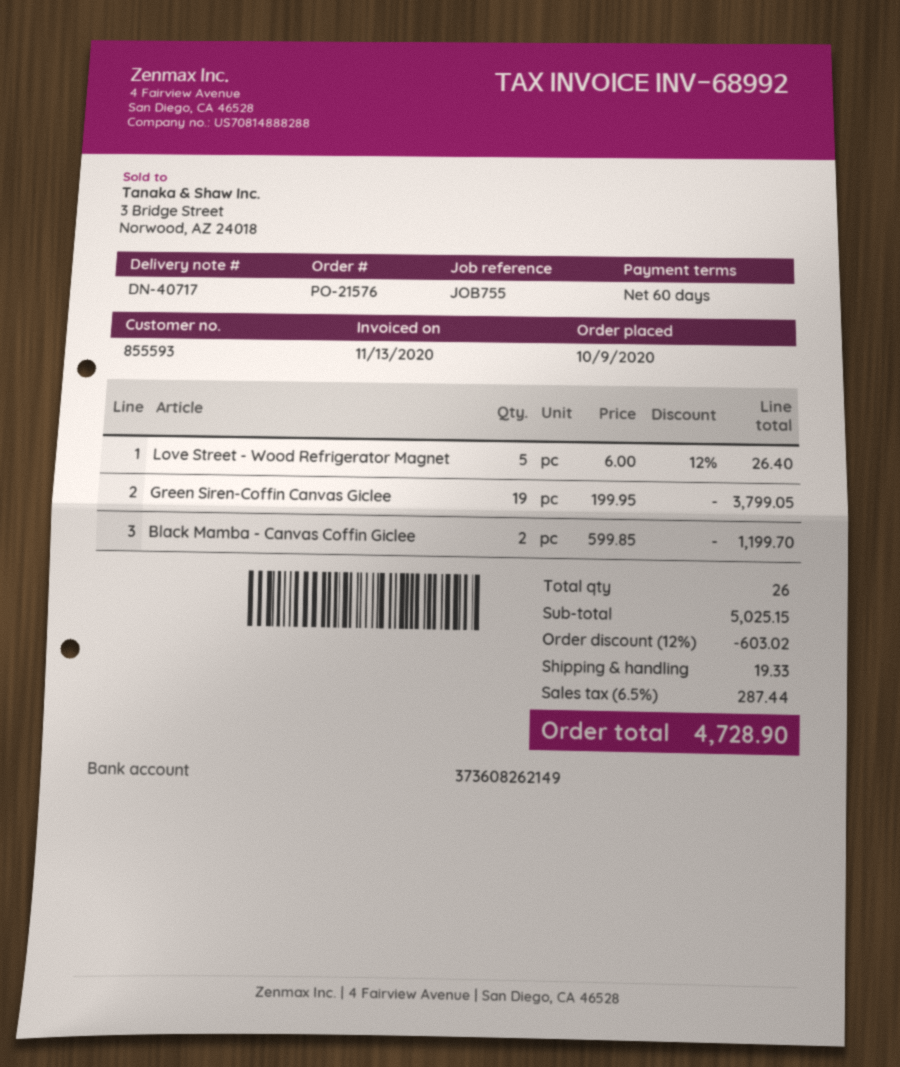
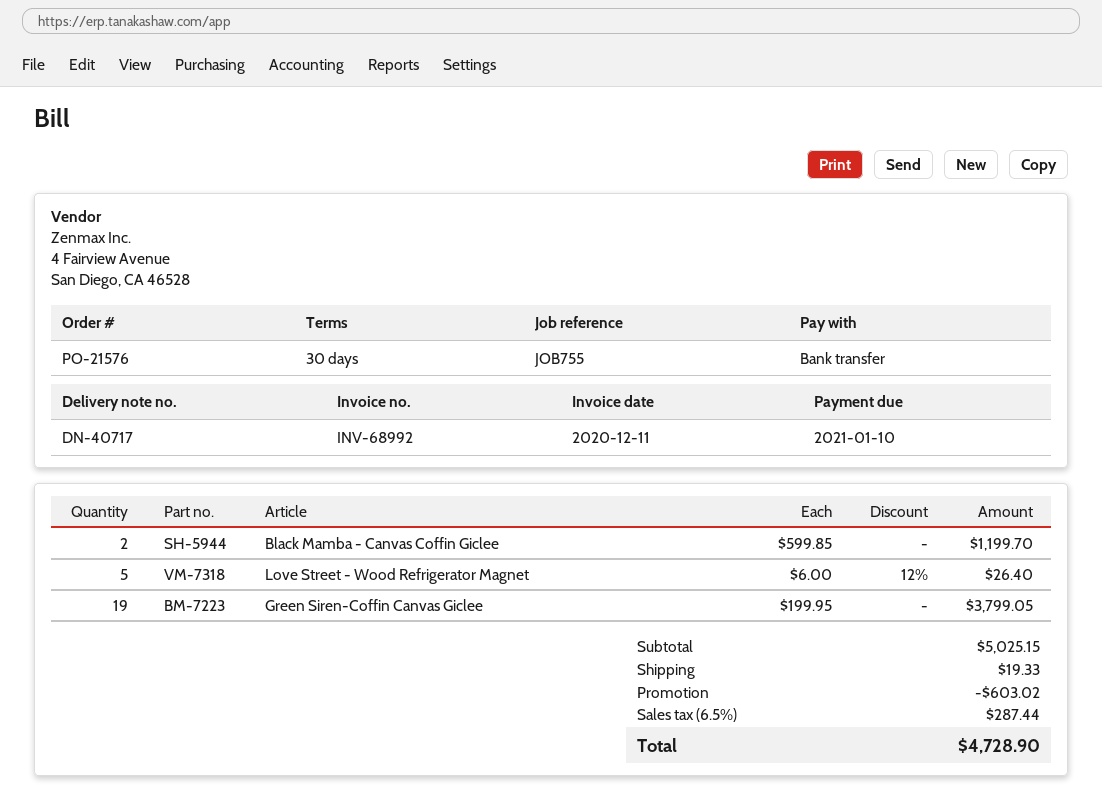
invoice date: 2020-11-13 -> 2020-12-11
payment terms: 60 days -> 30 days

